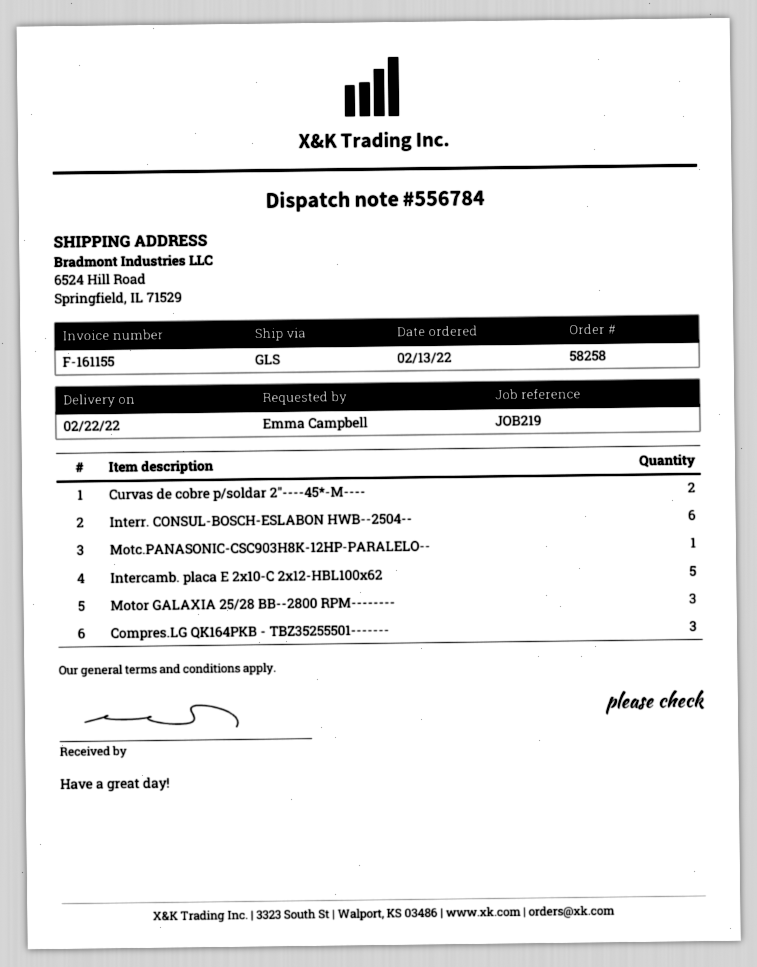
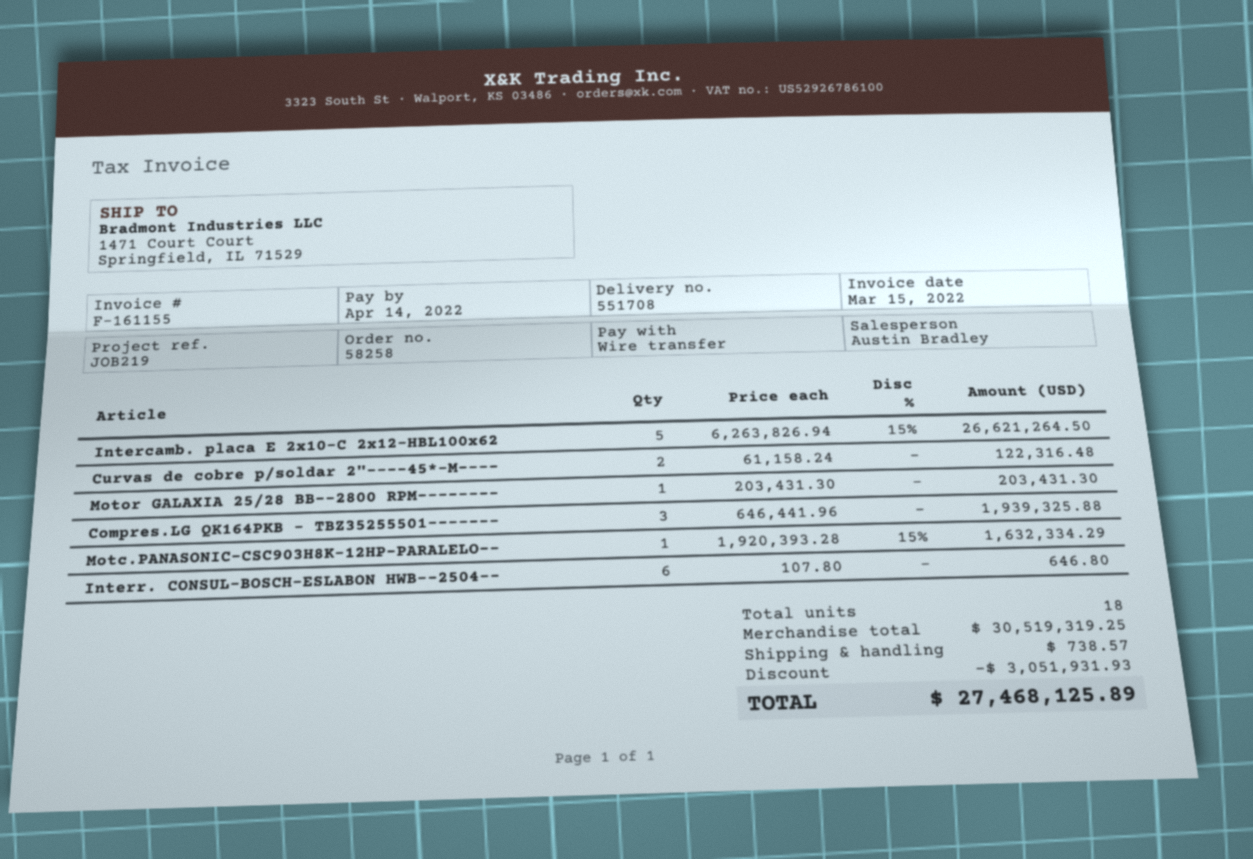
delivery note number: 556784 -> 551708
ship to: 6524 Hill Road, Springfield, IL 71529 -> 1471 Court Court, Springfield, IL 71529
Motor GALAXIA 25/28 BB--2800 RPM--------: 3 -> 1

